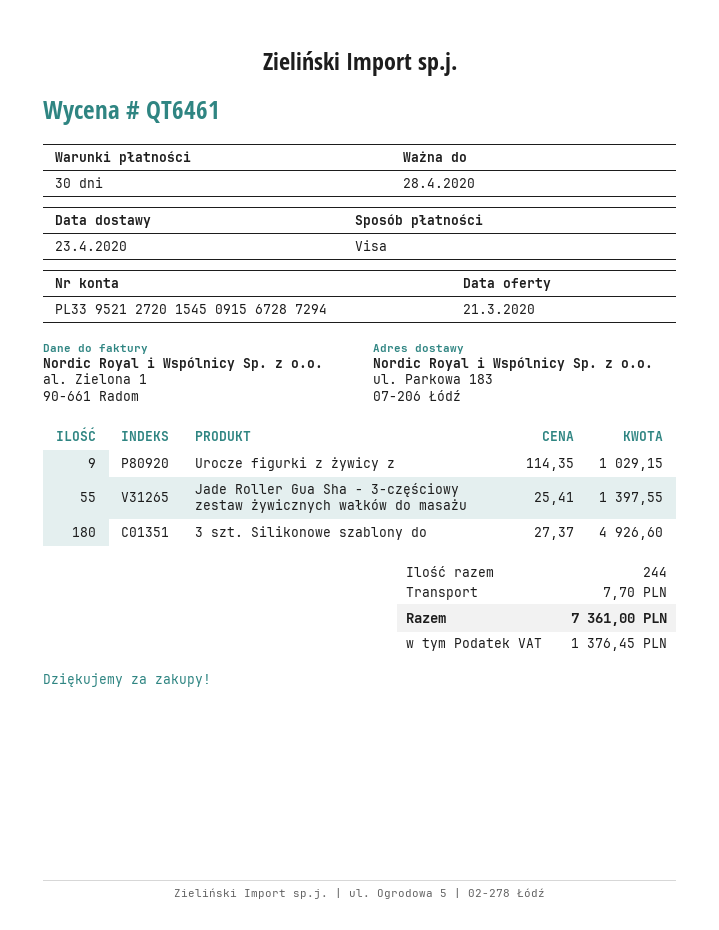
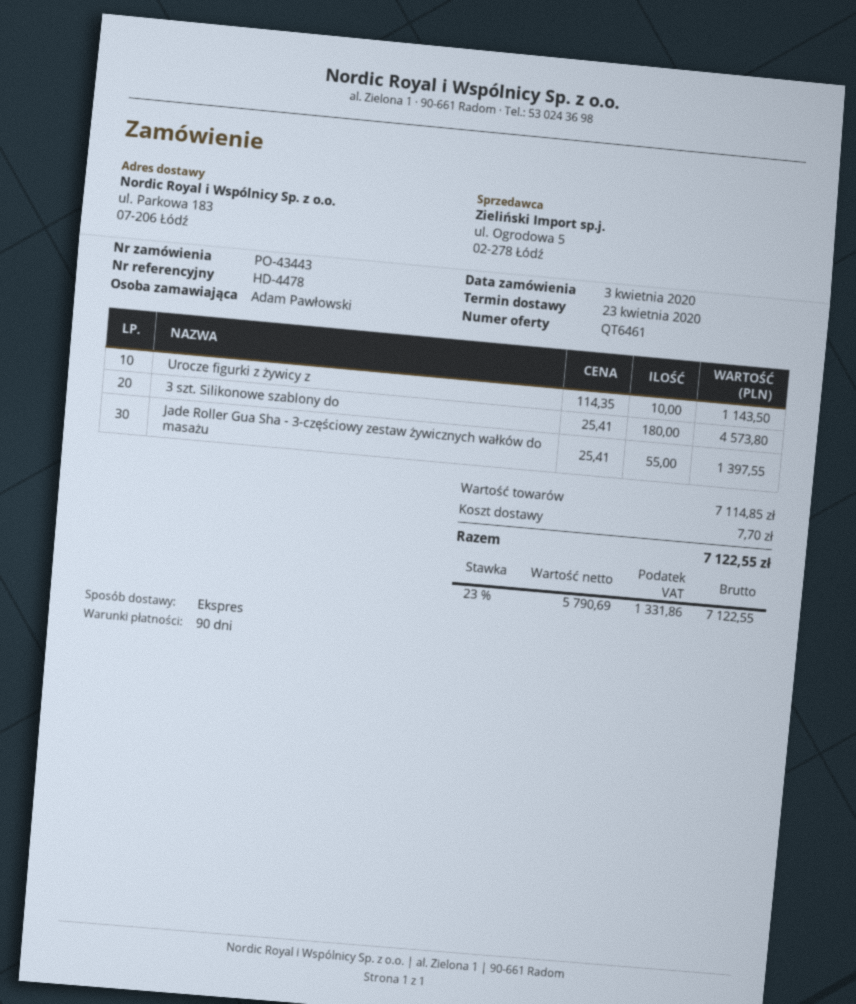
payment terms: 30 days -> 90 days
Urocze figurki z żywicy z: 9 x 114.35 = 1029.15 -> 10 x 114.35 = 1143.50
3 szt. Silikonowe szablony do: 180 x 27.37 = 4926.60 -> 180 x 25.41 = 4573.80
tax: 1376.45 -> 1331.86
total: 7361.00 -> 7122.55

